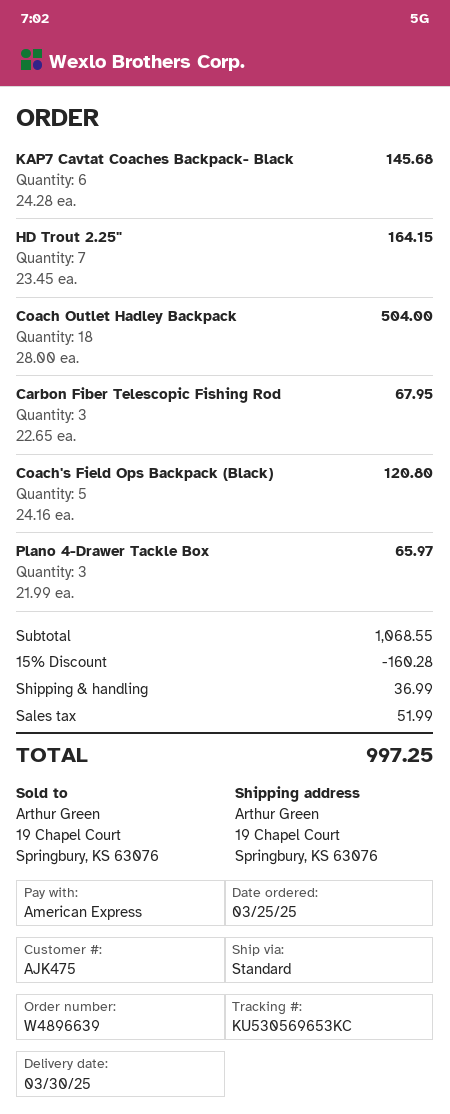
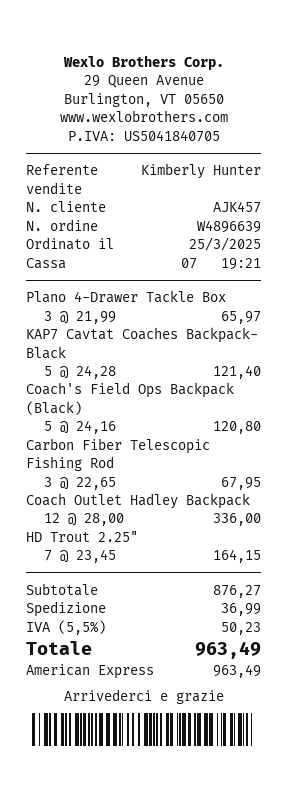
customer number: AJK475 -> AJK457
KAP7 Cavtat Coaches Backpack- Black: 6 x 24.28 = 145.68 -> 5 x 24.28 = 121.40
Coach Outlet Hadley Backpack: 18 x 28.00 = 504.00 -> 12 x 28.00 = 336.00
subtotal: 1068.55 -> 876.27
discount: 15% = 160.28 -> none
tax: 51.99 -> 50.23
total: 997.25 -> 963.49

